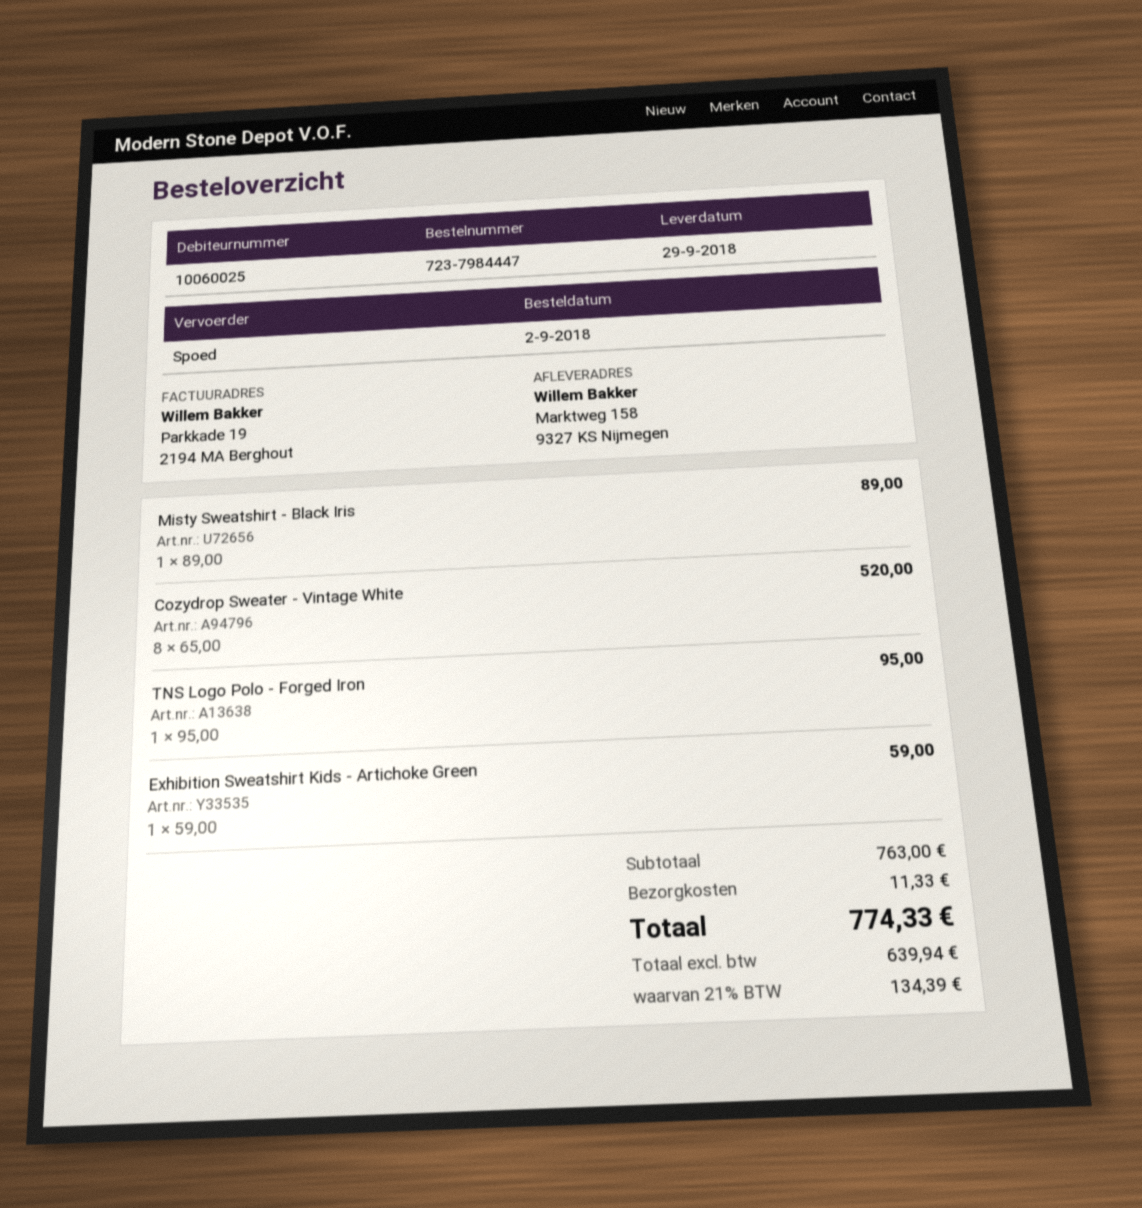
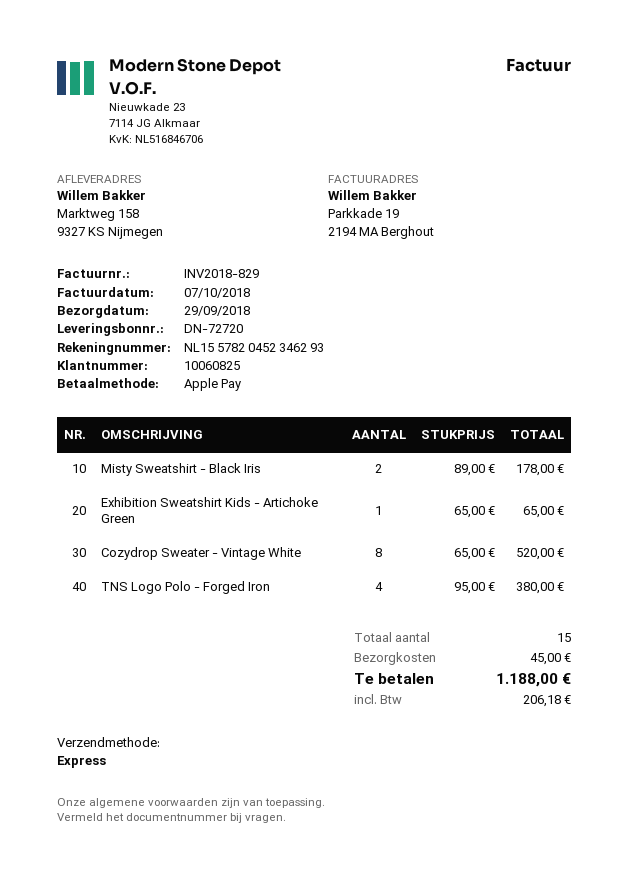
customer number: 10060025 -> 10060825
Misty Sweatshirt - Black Iris: 1 x 89.00 = 89.00 -> 2 x 89.00 = 178.00
TNS Logo Polo - Forged Iron: 1 x 95.00 = 95.00 -> 4 x 95.00 = 380.00
Exhibition Sweatshirt Kids - Artichoke Green: 1 x 59.00 = 59.00 -> 1 x 65.00 = 65.00
shipping: 11.33 -> 45.00
tax: 134.39 -> 206.18
total: 774.33 -> 1188.00

